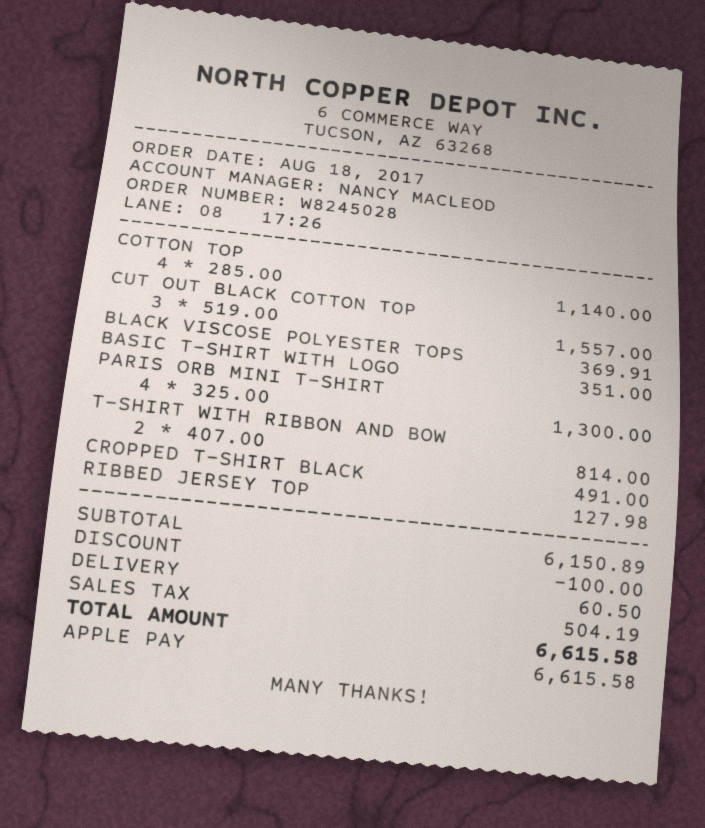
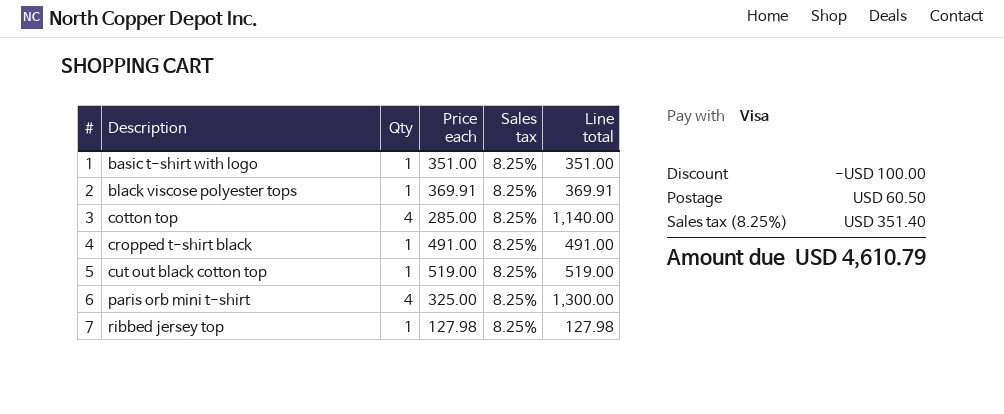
payment method: Apple Pay -> Visa
CUT OUT BLACK COTTON TOP: 3 x 519.00 = 1557.00 -> 1 x 519.00 = 519.00
T-SHIRT WITH RIBBON AND BOW: 2 x 407.00 = 814.00 -> none
tax: 504.19 -> 351.40
total: 6615.58 -> 4610.79

